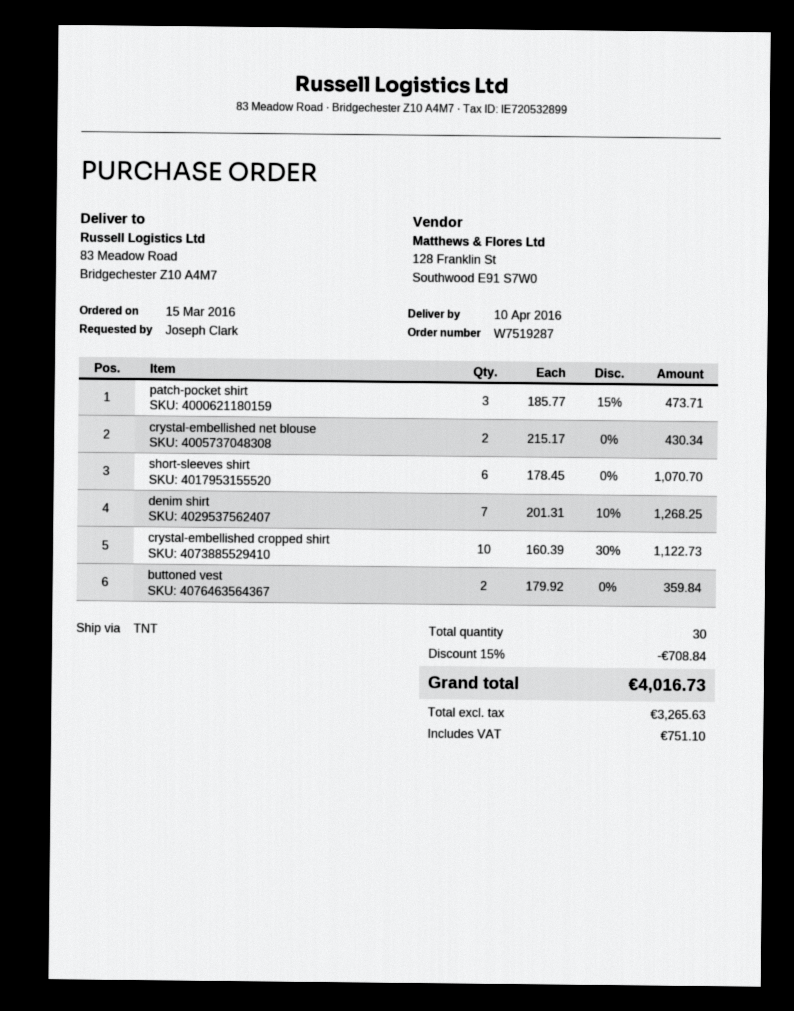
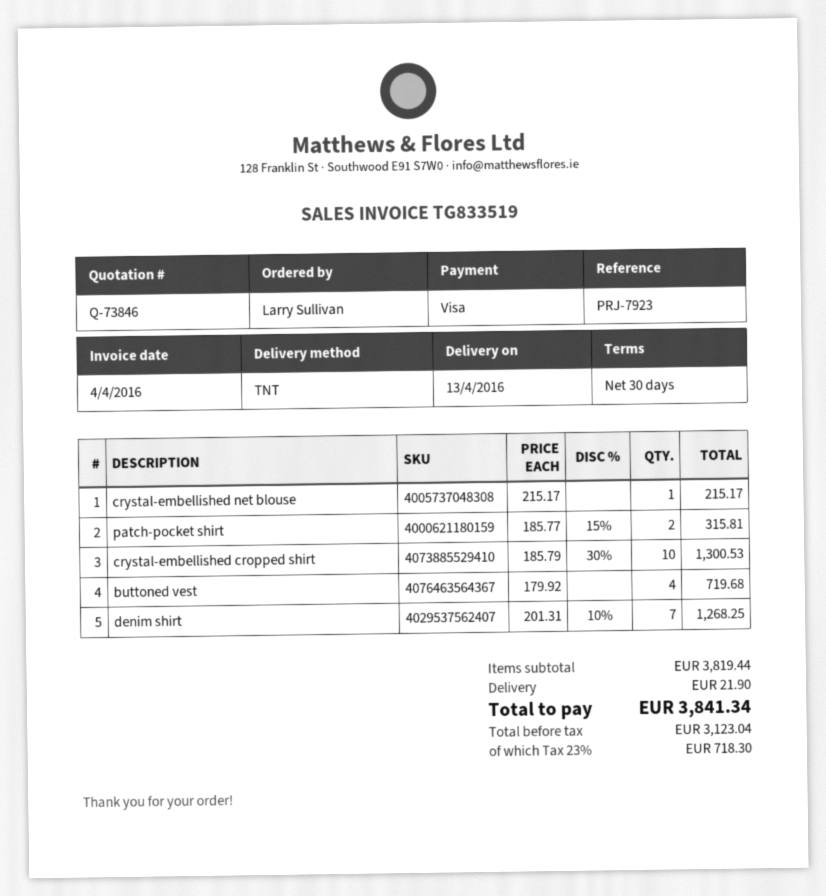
delivery date: 2016-04-10 -> 2016-04-13
ordered by: Joseph Clark -> Larry Sullivan
patch-pocket shirt: 3 x 185.77 - 15% = 473.71 -> 2 x 185.77 - 15% = 315.81
crystal-embellished net blouse: 2 x 215.17 = 430.34 -> 1 x 215.17 = 215.17
short-sleeves shirt: 6 x 178.45 = 1070.70 -> none
crystal-embellished cropped shirt: 10 x 160.39 - 30% = 1122.73 -> 10 x 185.79 - 30% = 1300.53
buttoned vest: 2 x 179.92 = 359.84 -> 4 x 179.92 = 719.68
discount: 15% = 708.84 -> none
shipping: none -> 21.90
net: 3265.63 -> 3123.04
tax: 751.10 -> 718.30
total: 4016.73 -> 3841.34

